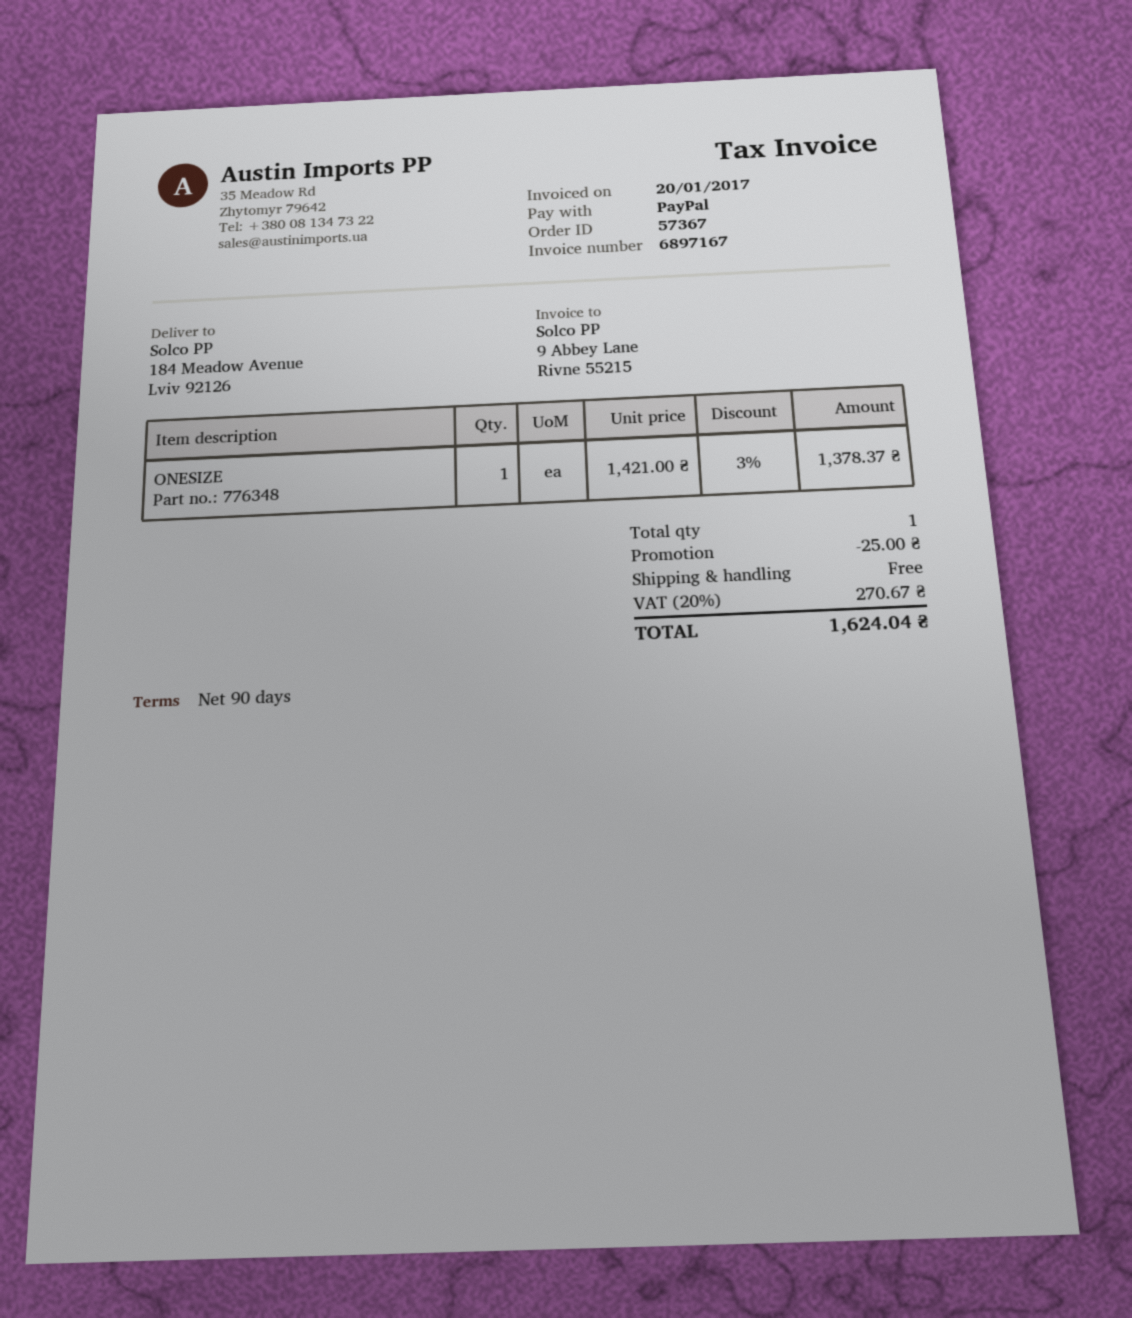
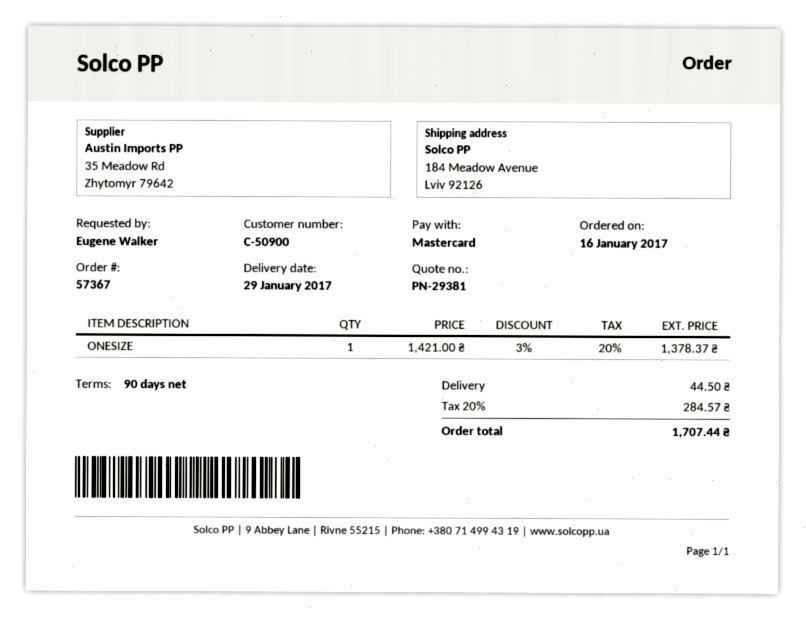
payment method: PayPal -> Mastercard
discount: 25.00 -> none
shipping: 0.00 -> 44.50
tax: 20% = 270.67 -> 20% = 284.57
total: 1624.04 -> 1707.44

